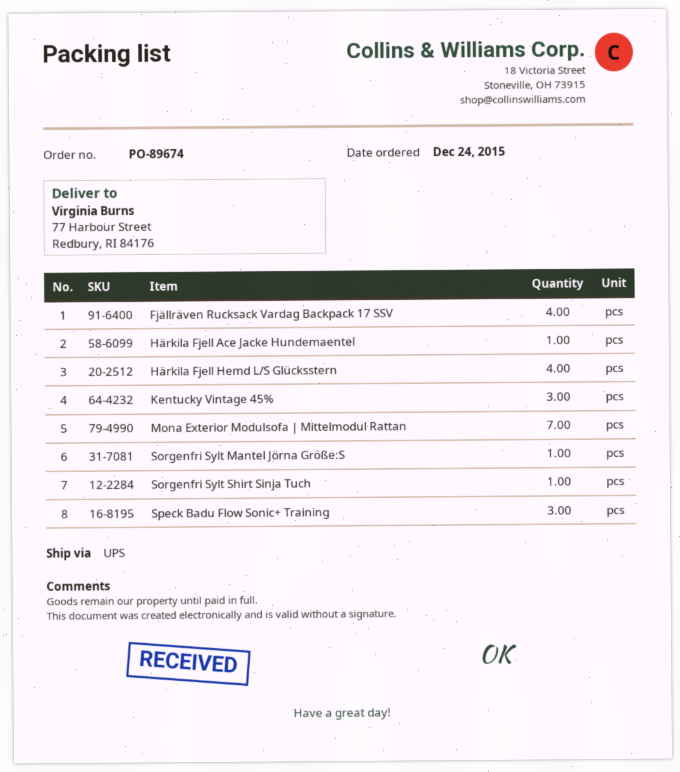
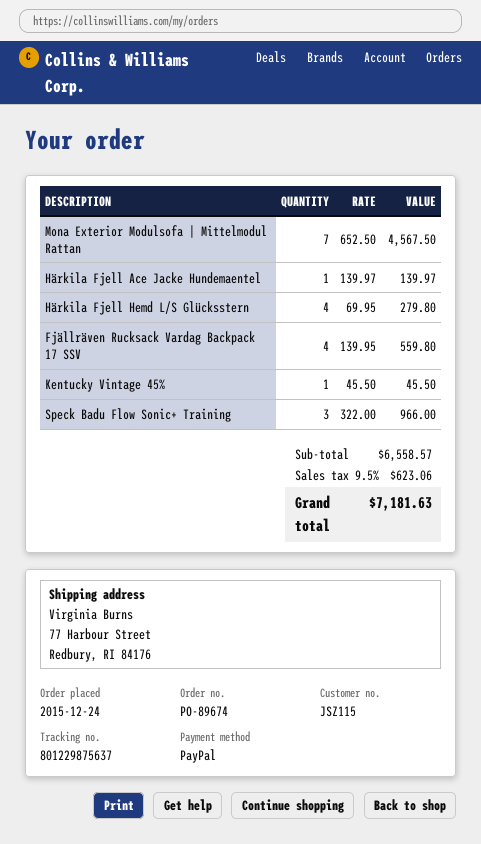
Kentucky Vintage 45%: 3 -> 1
Sorgenfri Sylt Mantel Jörna Größe:S: 1 -> none
Sorgenfri Sylt Shirt Sinja Tuch: 1 -> none

